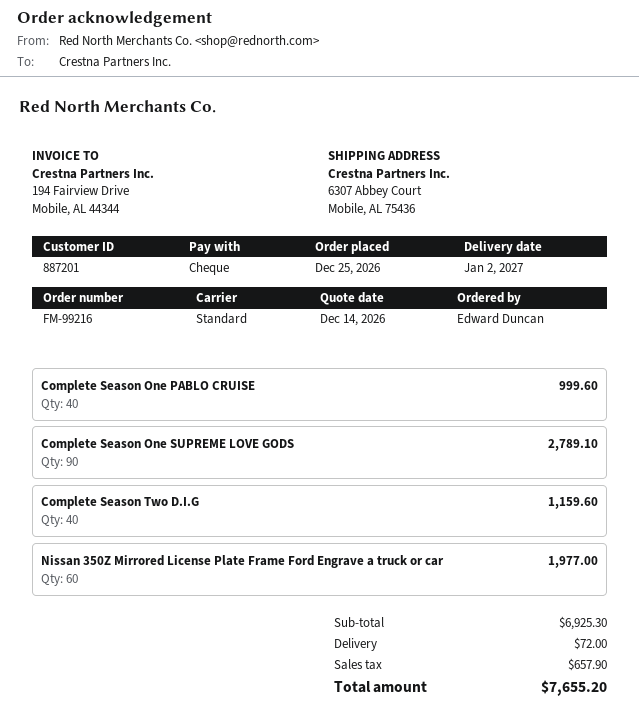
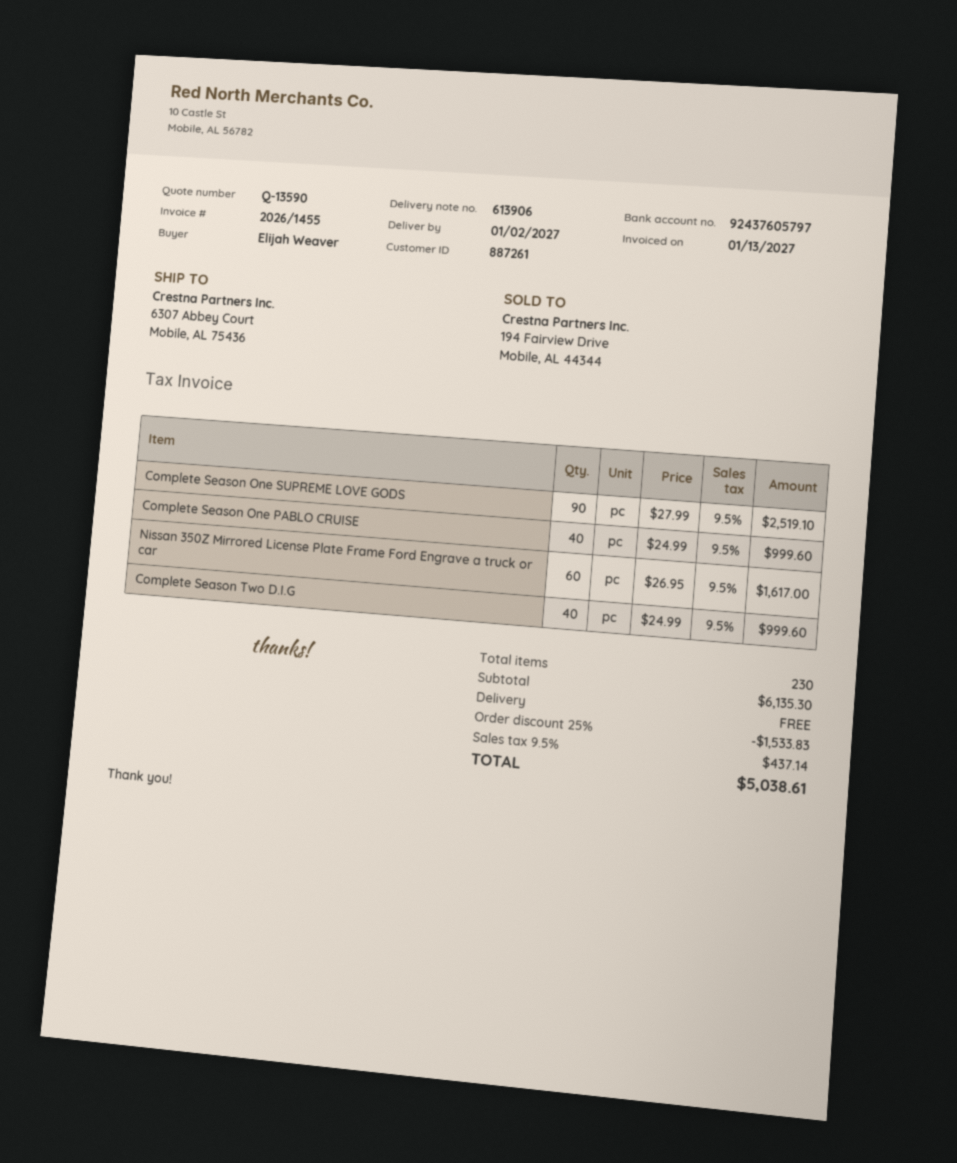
customer number: 887201 -> 887261
ordered by: Edward Duncan -> Elijah Weaver
Complete Season One SUPREME LOVE GODS: 90 for 2789.10 -> 90 for 2519.10
Complete Season Two D.I.G: 40 for 1159.60 -> 40 for 999.60
Nissan 350Z Mirrored License Plate Frame Ford Engrave a truck or car: 60 for 1977.00 -> 60 for 1617.00
subtotal: 6925.30 -> 6135.30
discount: none -> 25% = 1533.83
shipping: 72.00 -> 0.00
tax: 657.90 -> 437.14
total: 7655.20 -> 5038.61

